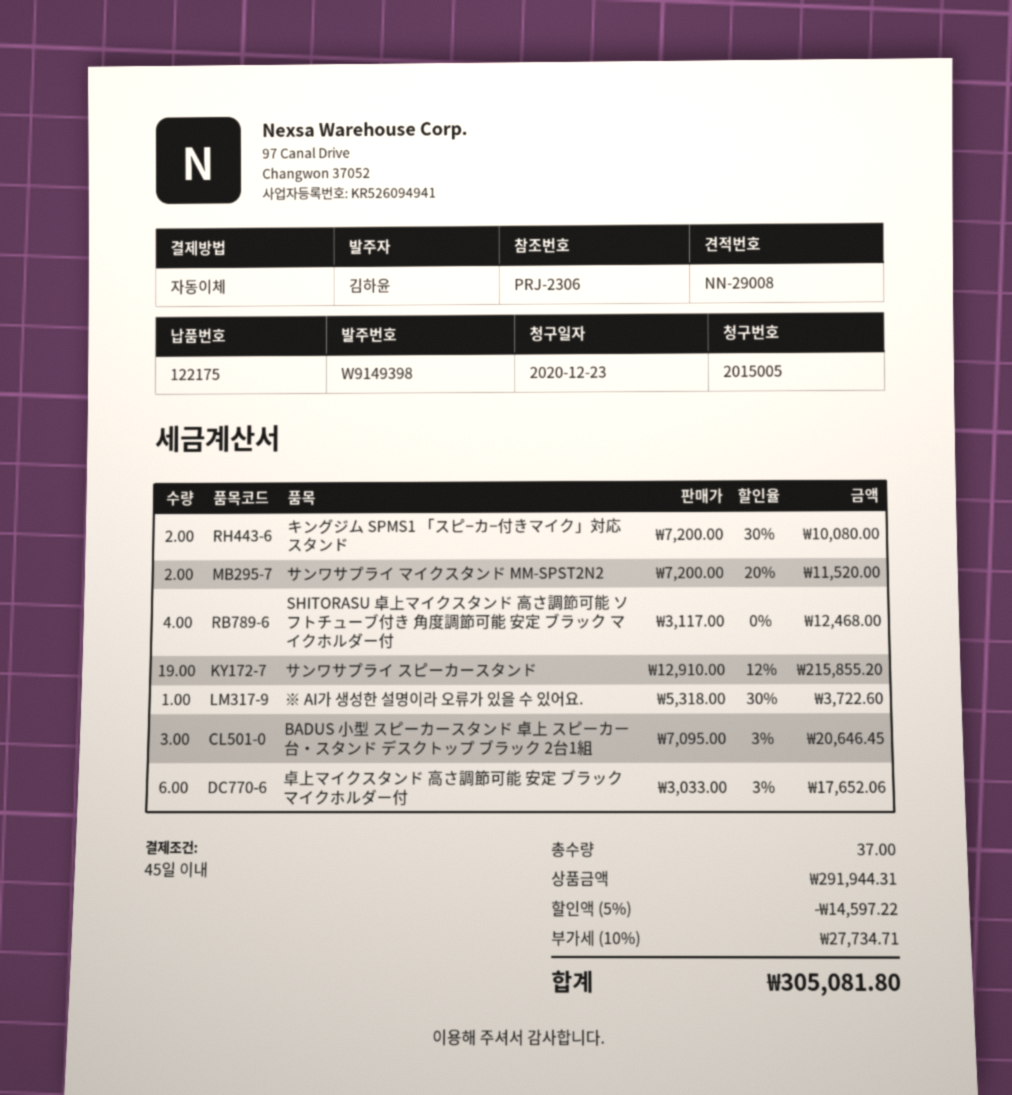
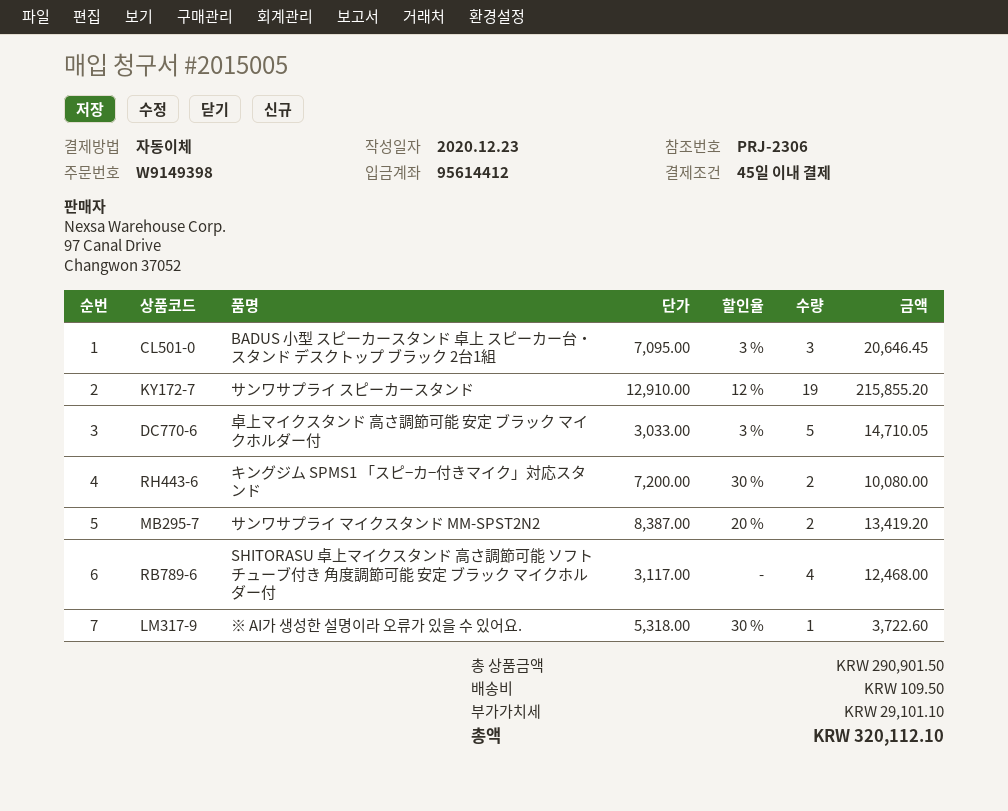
サンワサプライ マイクスタンド MM-SPST2N2: 2 x 7200.00 - 20% = 11520.00 -> 2 x 8387.00 - 20% = 13419.20
卓上マイクスタンド 高さ調節可能 安定 ブラック マイクホルダー付: 6 x 3033.00 - 3% = 17652.06 -> 5 x 3033.00 - 3% = 14710.05
subtotal: 291944.31 -> 290901.50
discount: 5% = 14597.22 -> none
shipping: none -> 109.50
tax: 27734.71 -> 29101.10
total: 305081.80 -> 320112.10

